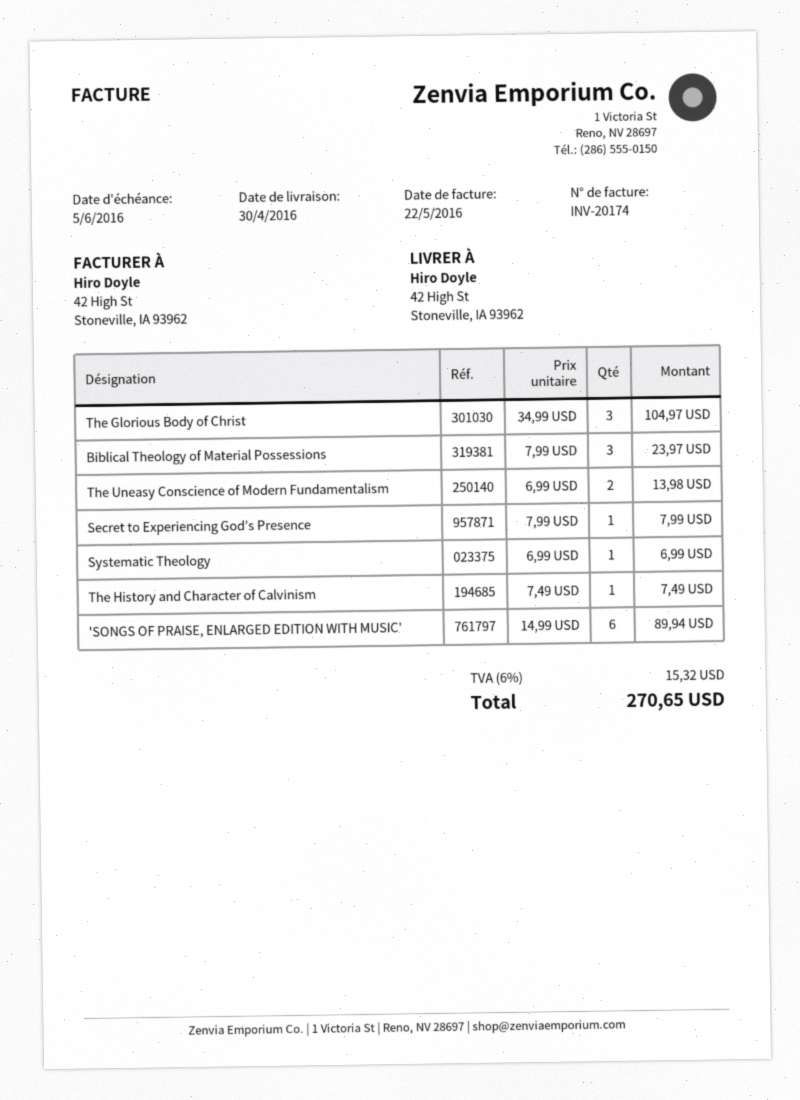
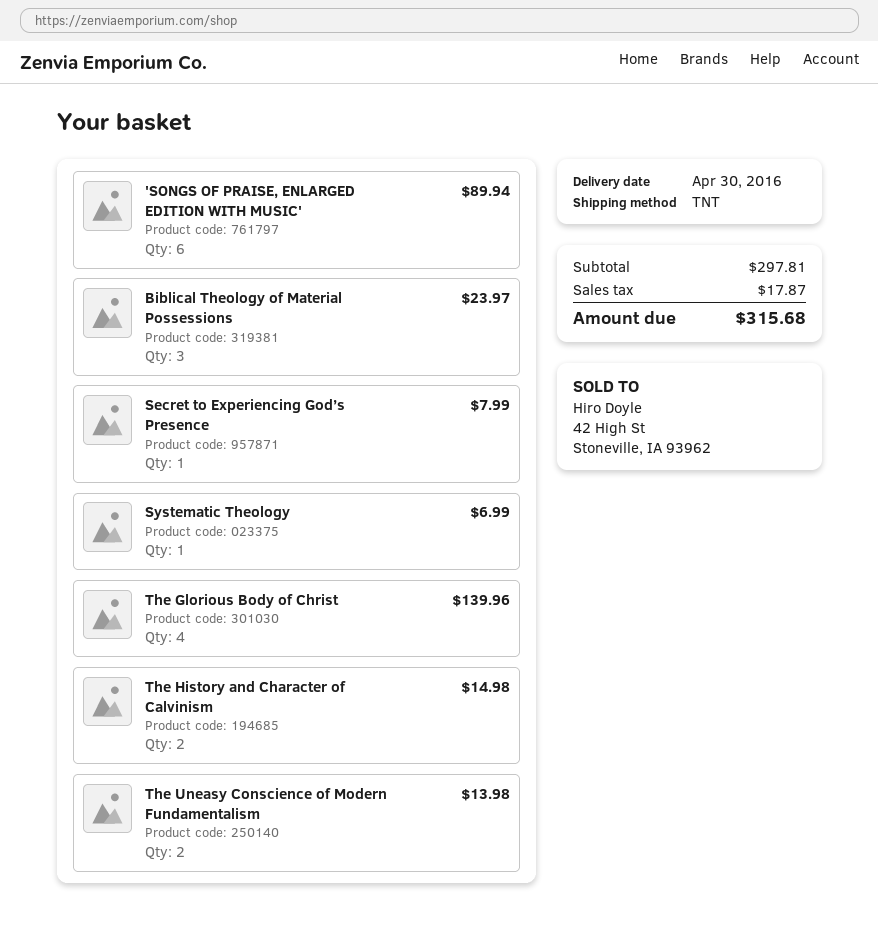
The Glorious Body of Christ: 3 for 104.97 -> 4 for 139.96
The History and Character of Calvinism: 1 for 7.49 -> 2 for 14.98
tax: 15.32 -> 17.87
total: 270.65 -> 315.68

